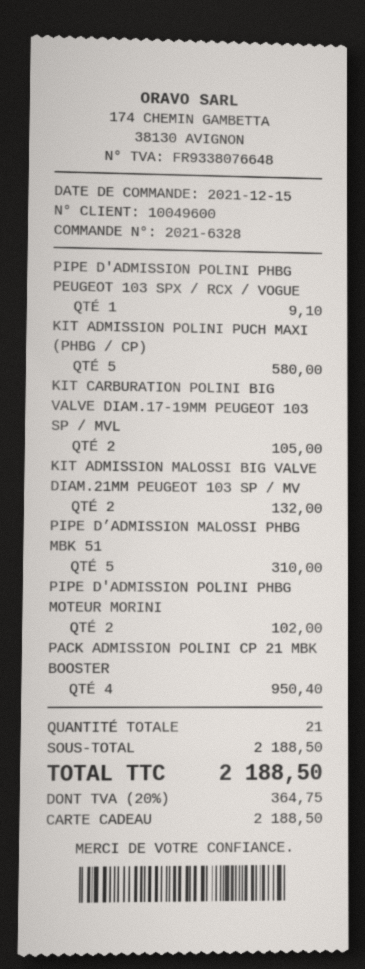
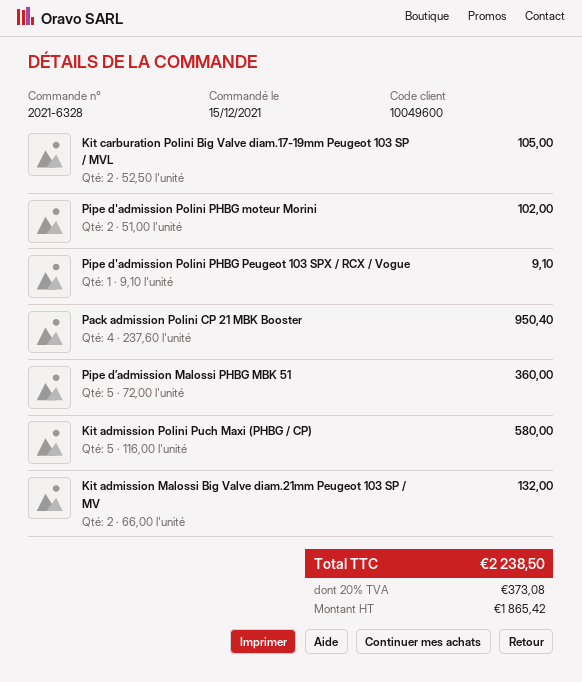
PIPE D’ADMISSION MALOSSI PHBG MBK 51: 5 for 310.00 -> 5 for 360.00
tax: 20% = 364.75 -> 20% = 373.08
total: 2188.50 -> 2238.50

